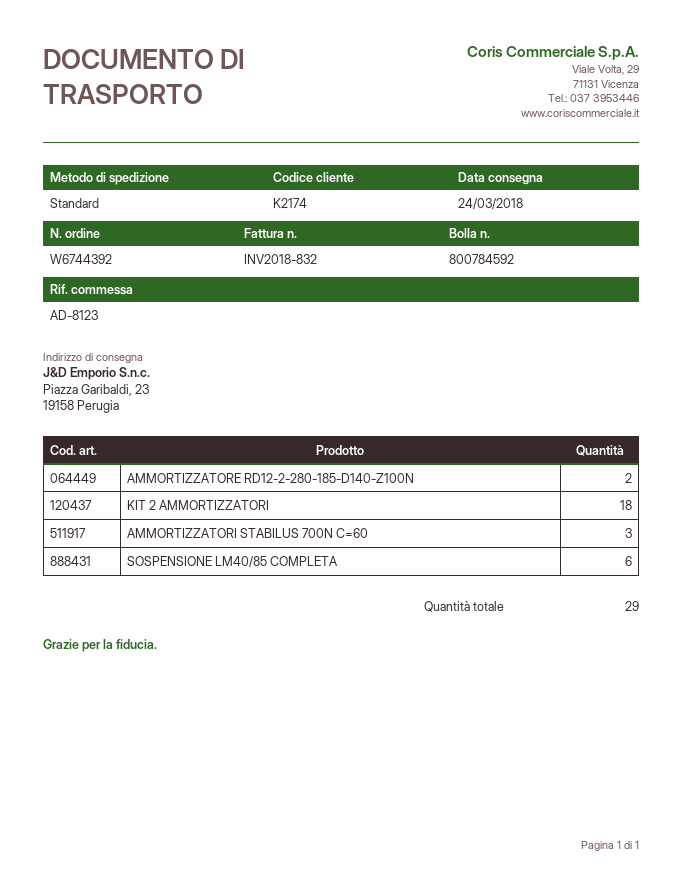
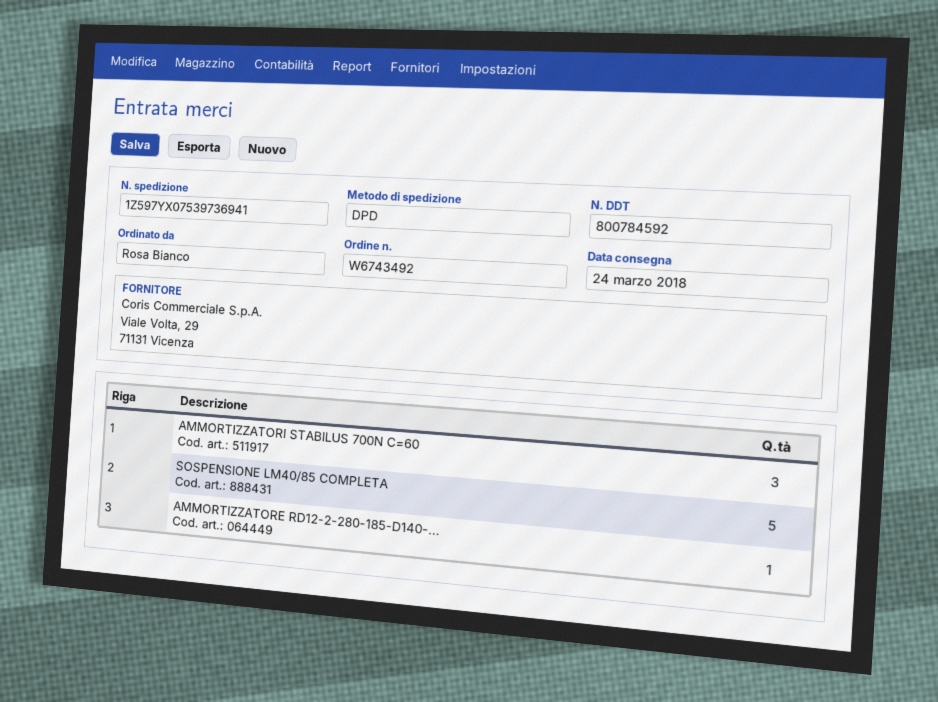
order number: W6744392 -> W6743492
shipping method: standard -> DPD
AMMORTIZZATORE RD12-2-280-185-D140-Z100N: 2 -> 1
KIT 2 AMMORTIZZATORI: 18 -> none
SOSPENSIONE LM40/85 COMPLETA: 6 -> 5

